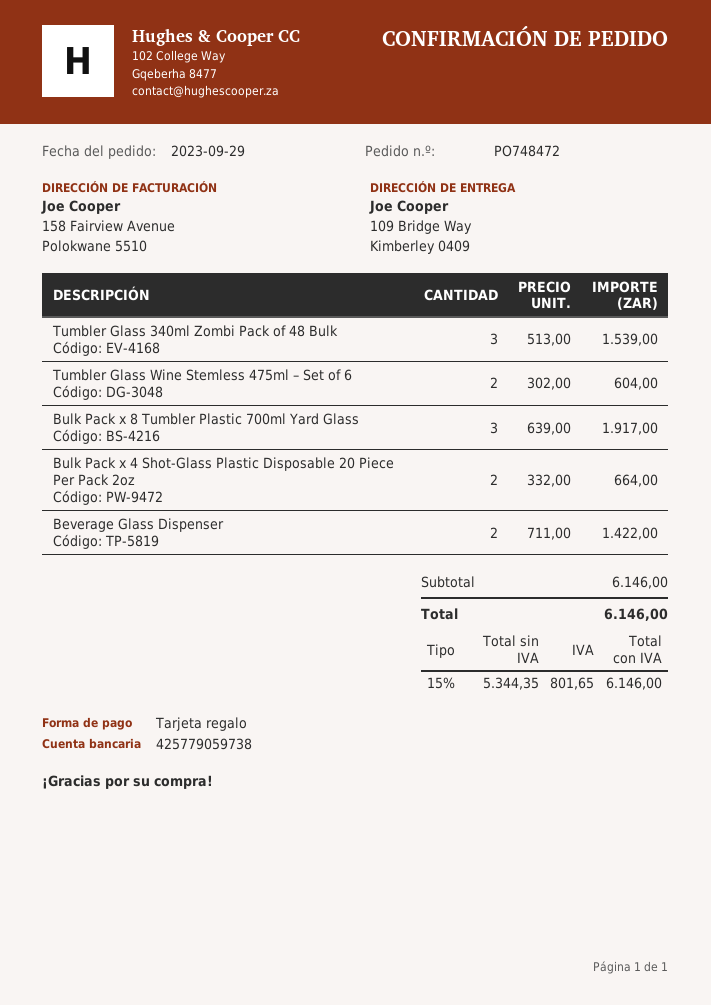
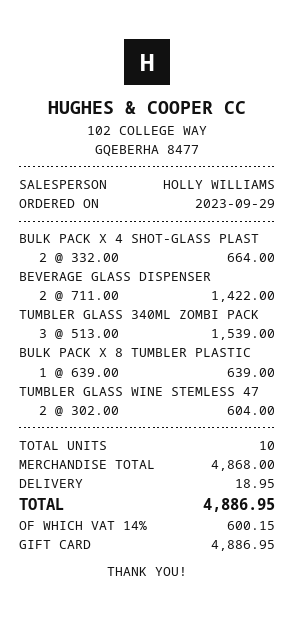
Bulk Pack x 8 Tumbler Plastic 700ml Yard Glass: 3 x 639.00 = 1917.00 -> 1 x 639.00 = 639.00
subtotal: 6146.00 -> 4868.00
shipping: none -> 18.95
tax: 15% = 801.65 -> 14% = 600.15
total: 6146.00 -> 4886.95

